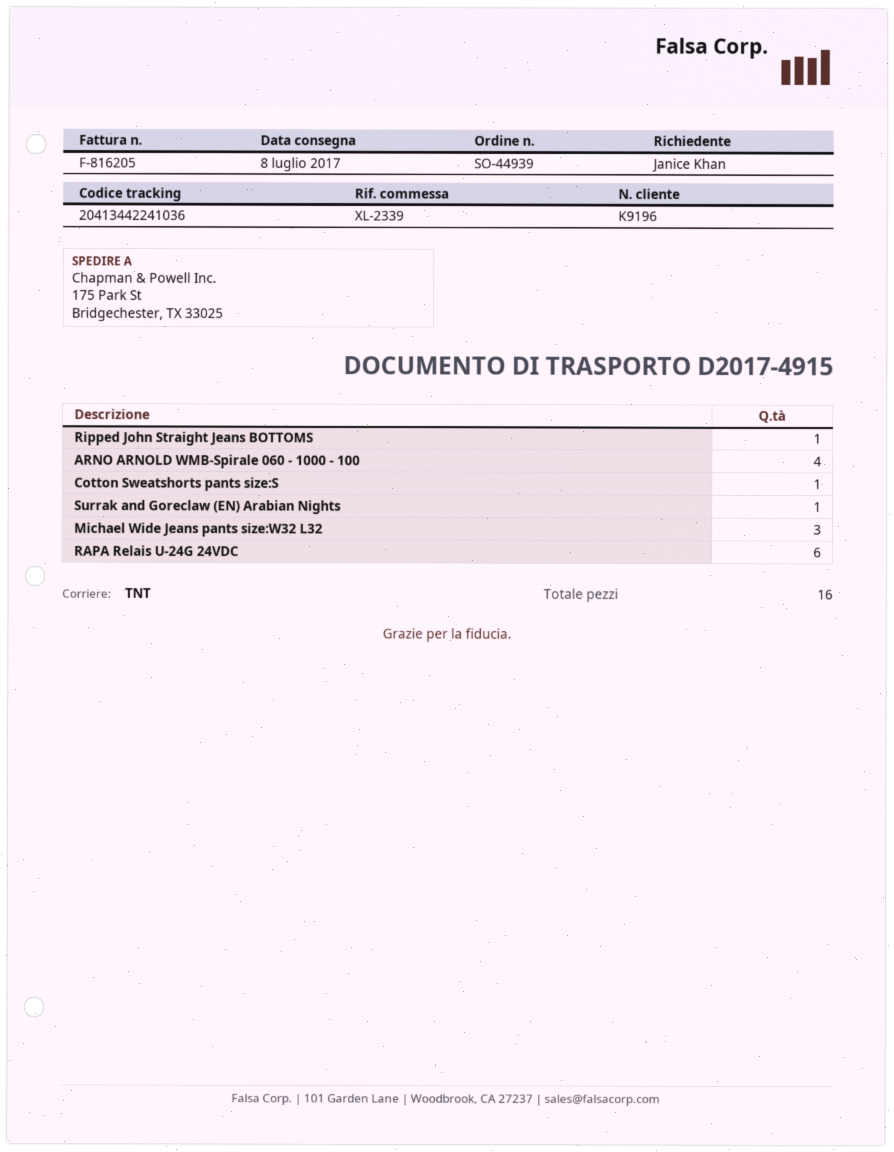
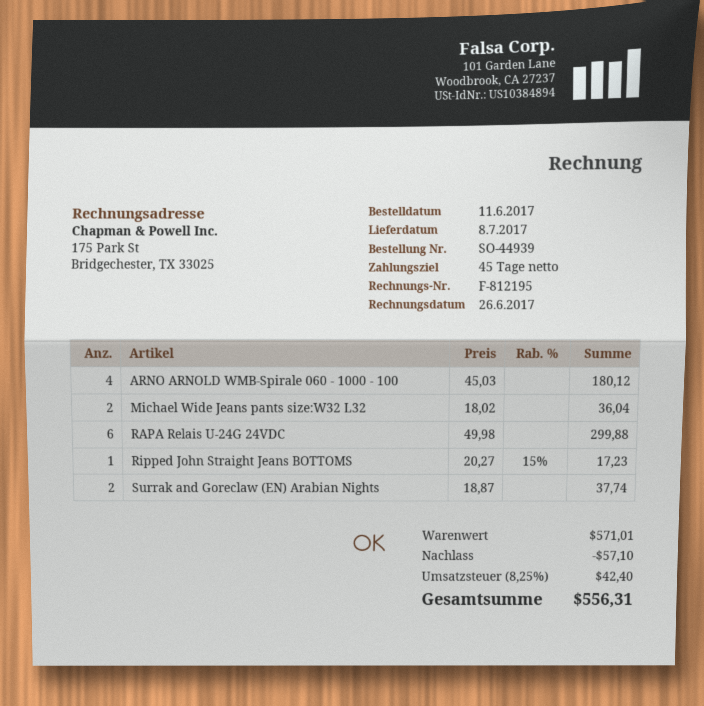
invoice number: F-816205 -> F-812195
Cotton Sweatshorts pants size:S: 1 -> none
Surrak and Goreclaw (EN) Arabian Nights: 1 -> 2
Michael Wide Jeans pants size:W32 L32: 3 -> 2

